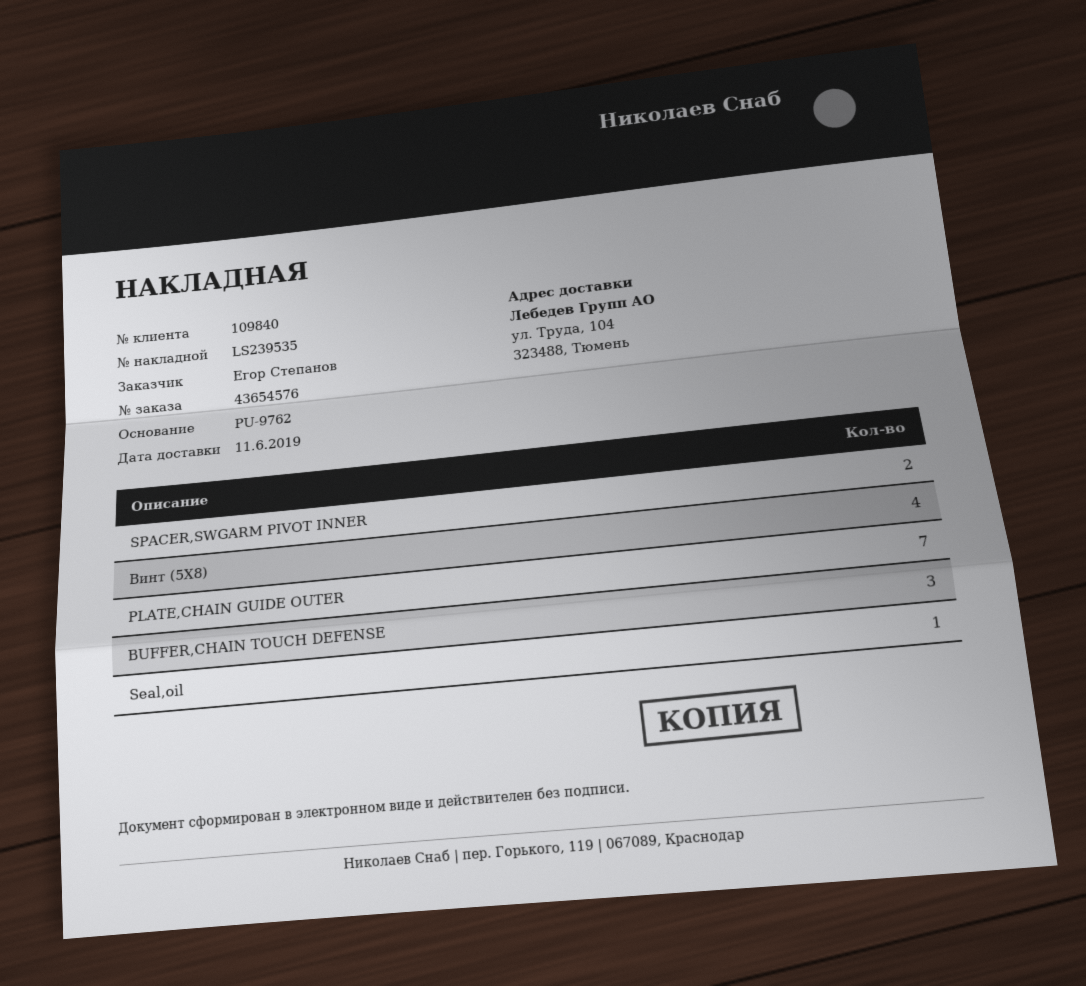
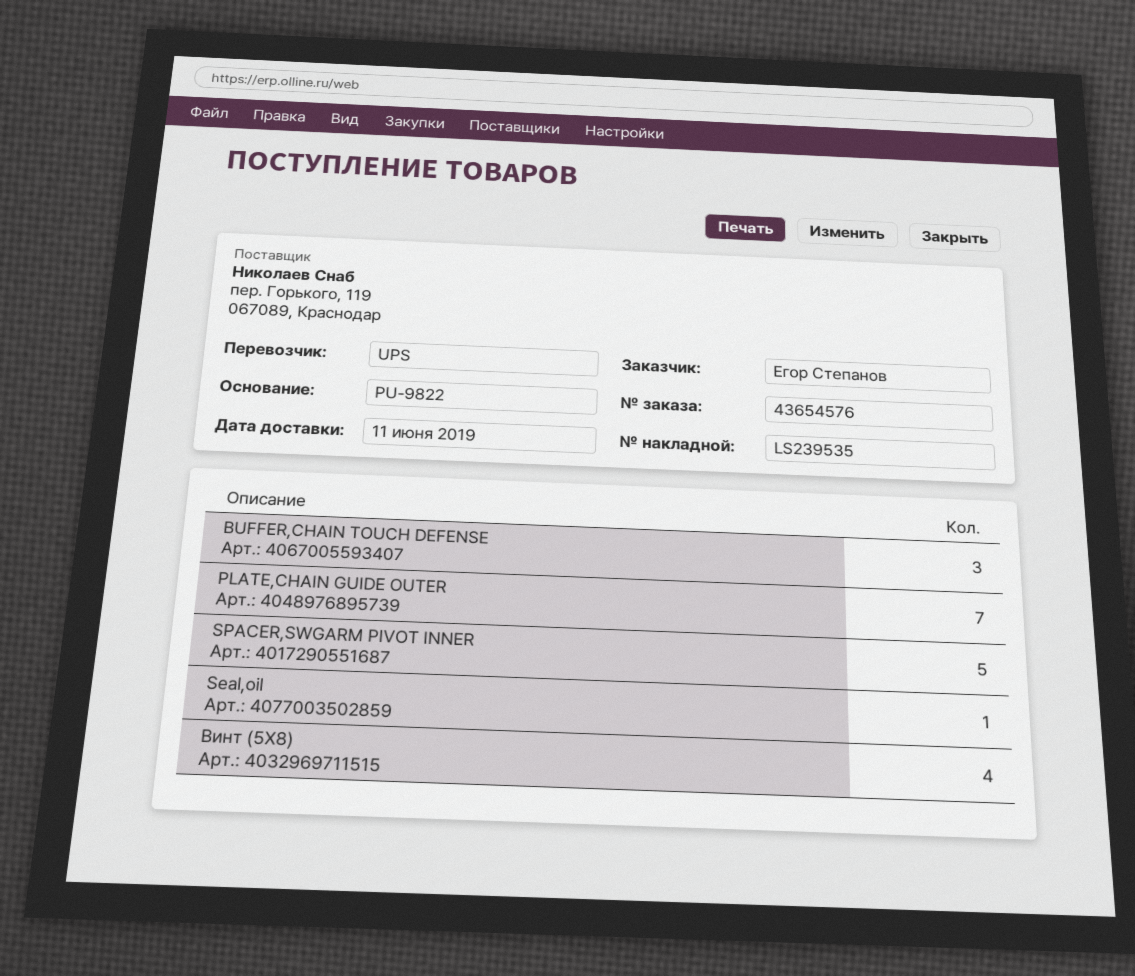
reference: PU-9762 -> PU-9822
SPACER,SWGARM PIVOT INNER: 2 -> 5

